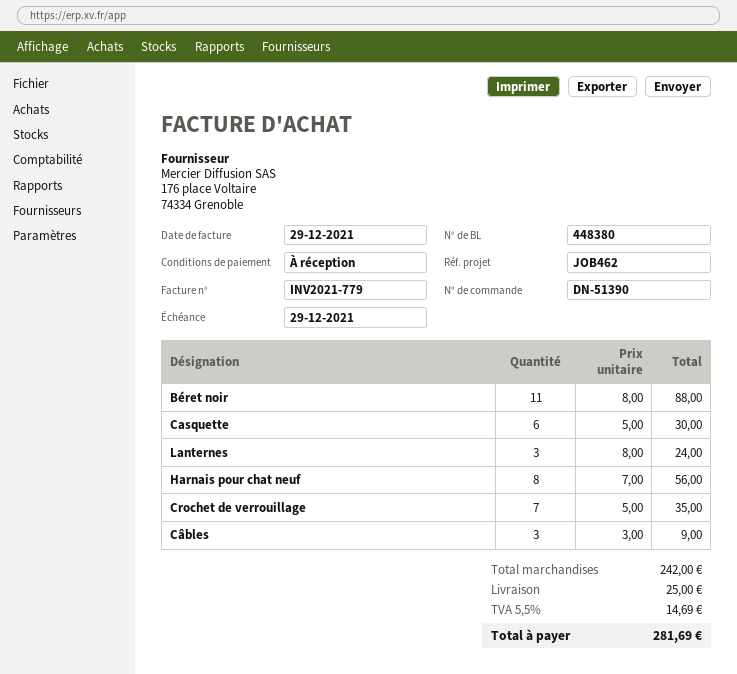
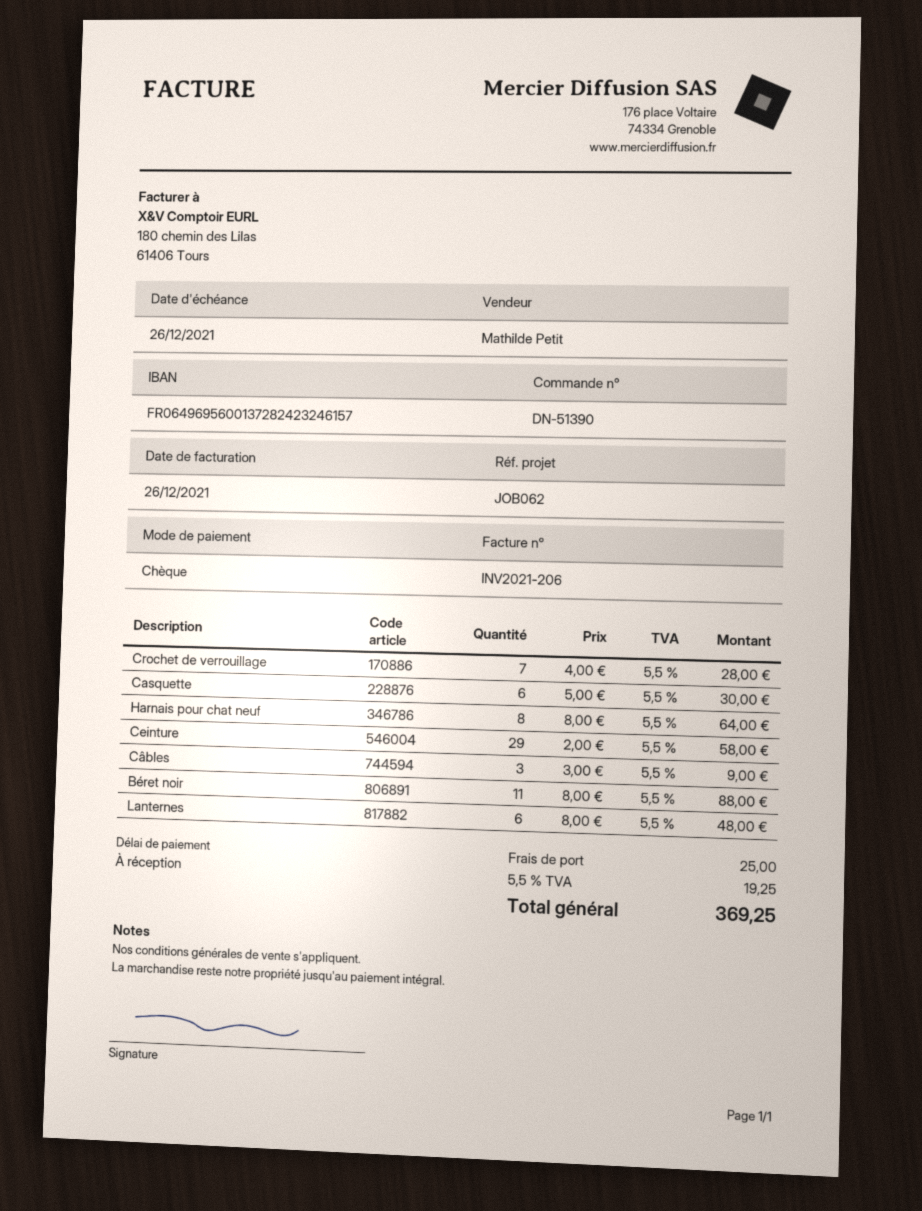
invoice number: INV2021-779 -> INV2021-206
invoice date: 2021-12-29 -> 2021-12-26
due date: 2021-12-29 -> 2021-12-26
reference: JOB462 -> JOB062
Lanternes: 3 x 8.00 = 24.00 -> 6 x 8.00 = 48.00
Harnais pour chat neuf: 8 x 7.00 = 56.00 -> 8 x 8.00 = 64.00
Crochet de verrouillage: 7 x 5.00 = 35.00 -> 7 x 4.00 = 28.00
Ceinture: none -> 29 x 2.00 = 58.00
tax: 5.5% = 14.69 -> 5.5% = 19.25
total: 281.69 -> 369.25

